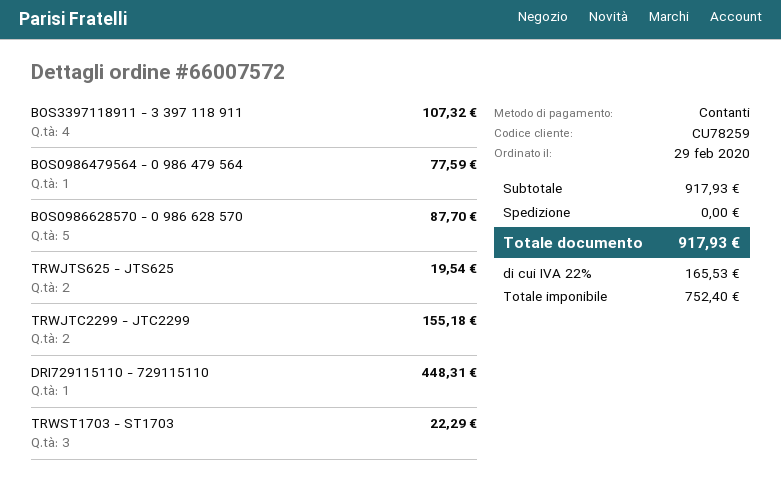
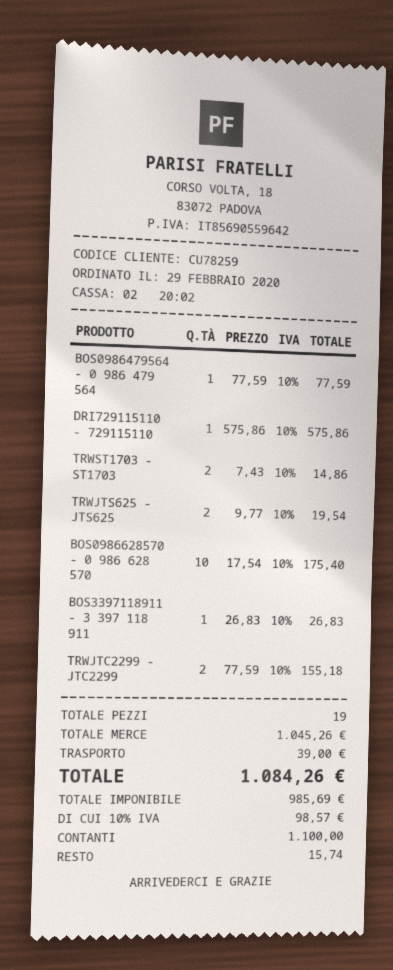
BOS3397118911 - 3 397 118 911: 4 for 107.32 -> 1 for 26.83
BOS0986628570 - 0 986 628 570: 5 for 87.70 -> 10 for 175.40
DRI729115110 - 729115110: 1 for 448.31 -> 1 for 575.86
TRWST1703 - ST1703: 3 for 22.29 -> 2 for 14.86
subtotal: 917.93 -> 1045.26
shipping: 0.00 -> 39.00
net: 752.40 -> 985.69
tax: 22% = 165.53 -> 10% = 98.57
total: 917.93 -> 1084.26

